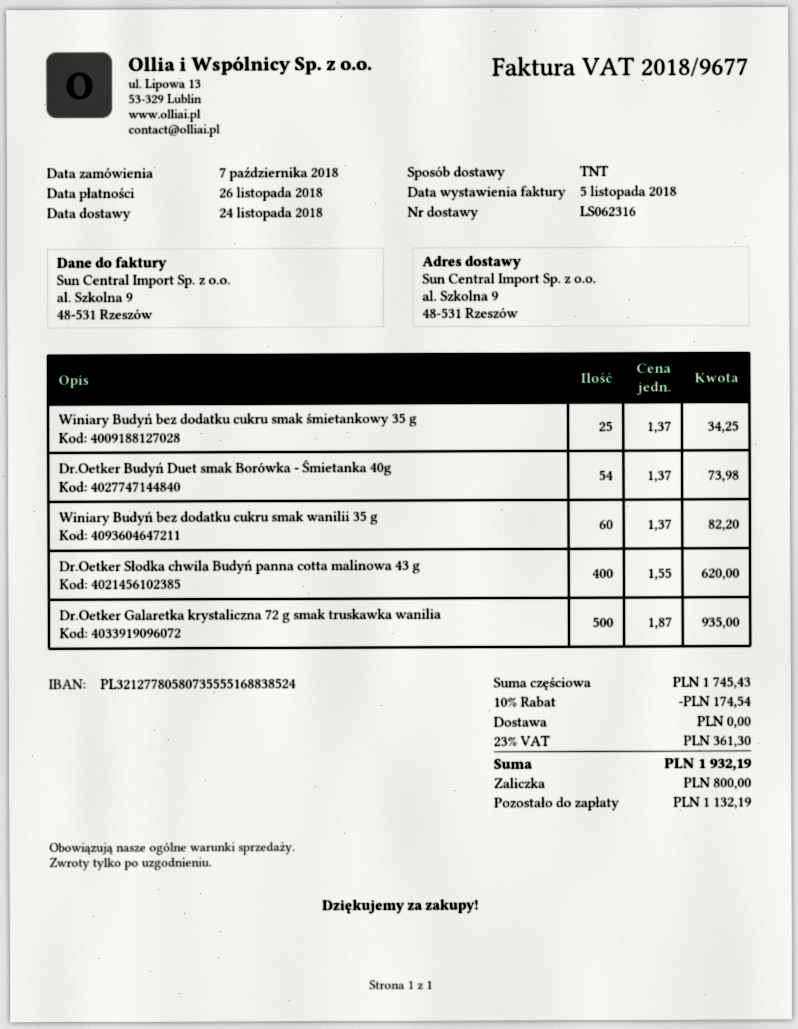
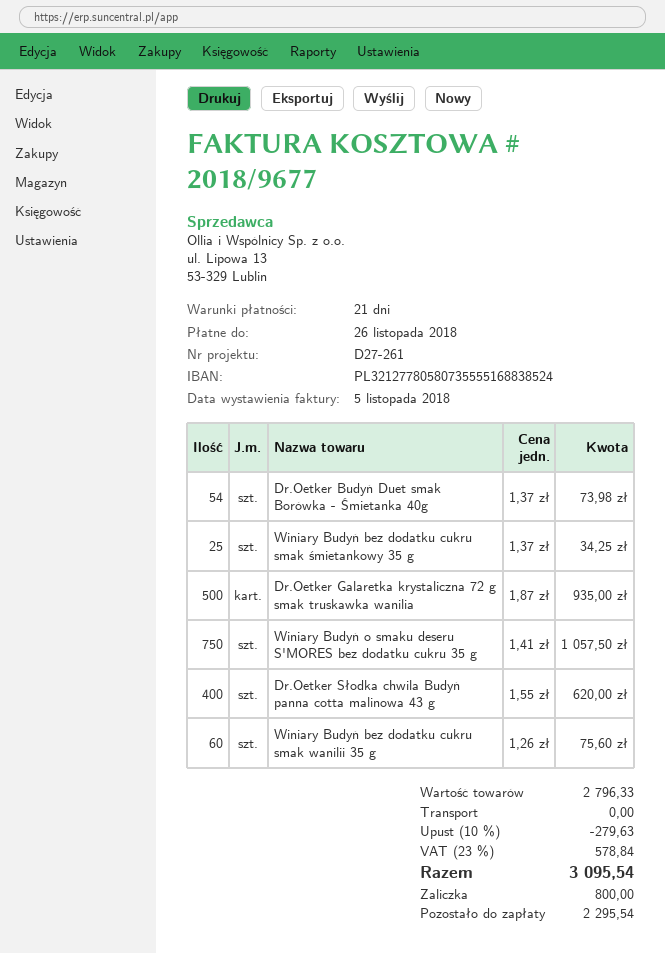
Winiary Budyń bez dodatku cukru smak wanilii 35 g: 60 x 1.37 = 82.20 -> 60 x 1.26 = 75.60
Winiary Budyń o smaku deseru S'MORES bez dodatku cukru 35 g: none -> 750 x 1.41 = 1057.50
subtotal: 1745.43 -> 2796.33
discount: 10% = 174.54 -> 10% = 279.63
tax: 23% = 361.30 -> 23% = 578.84
total: 1932.19 -> 3095.54
balance: 1132.19 -> 2295.54

